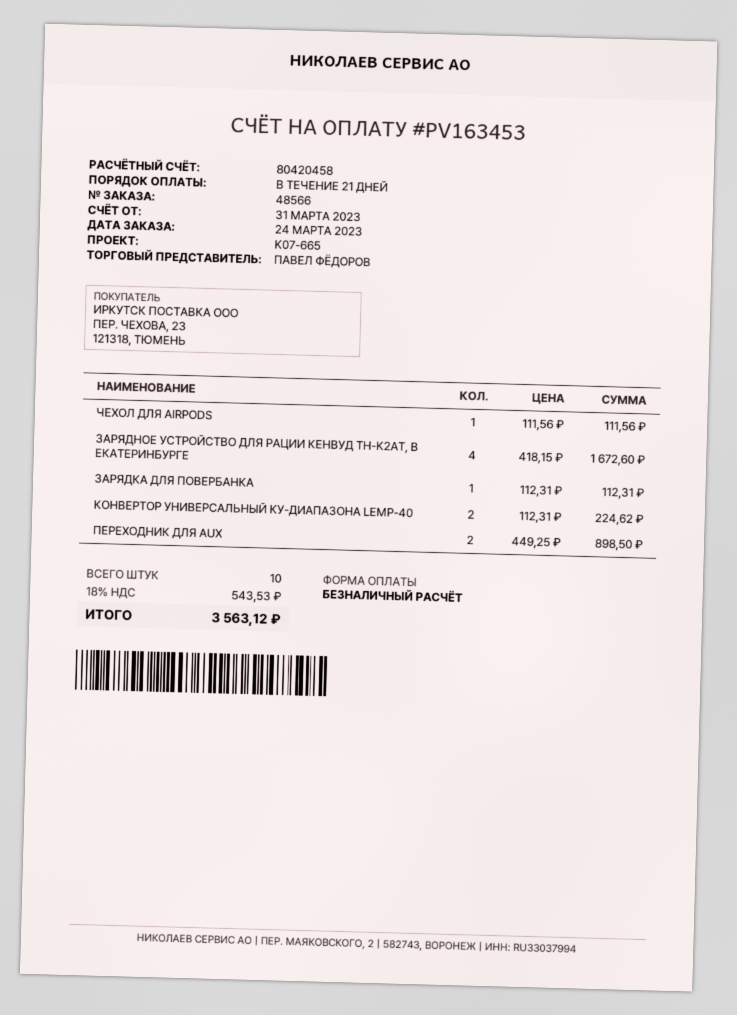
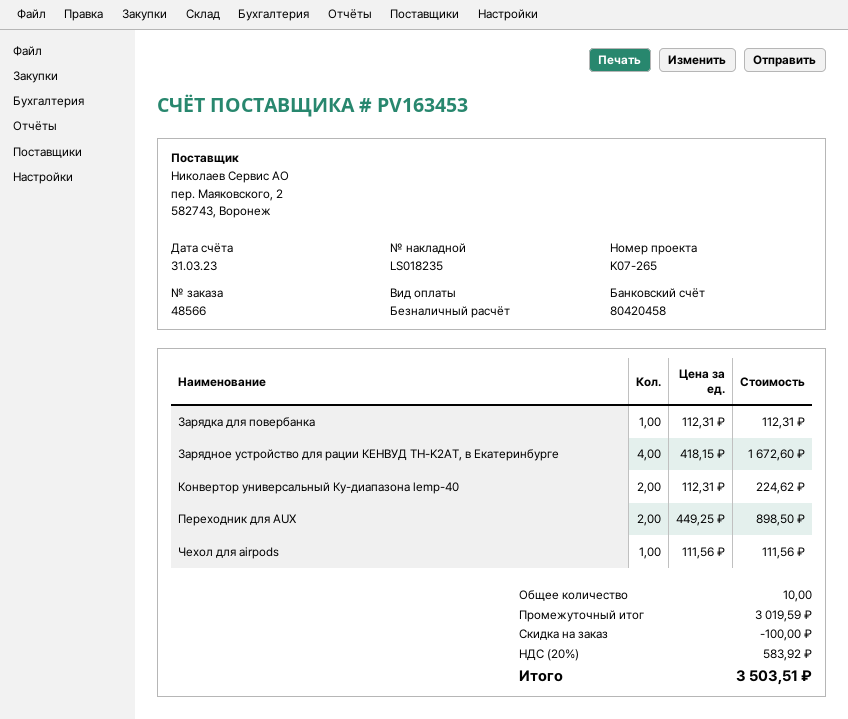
reference: K07-665 -> K07-265
discount: none -> 100.00
tax: 18% = 543.53 -> 20% = 583.92
total: 3563.12 -> 3503.51

